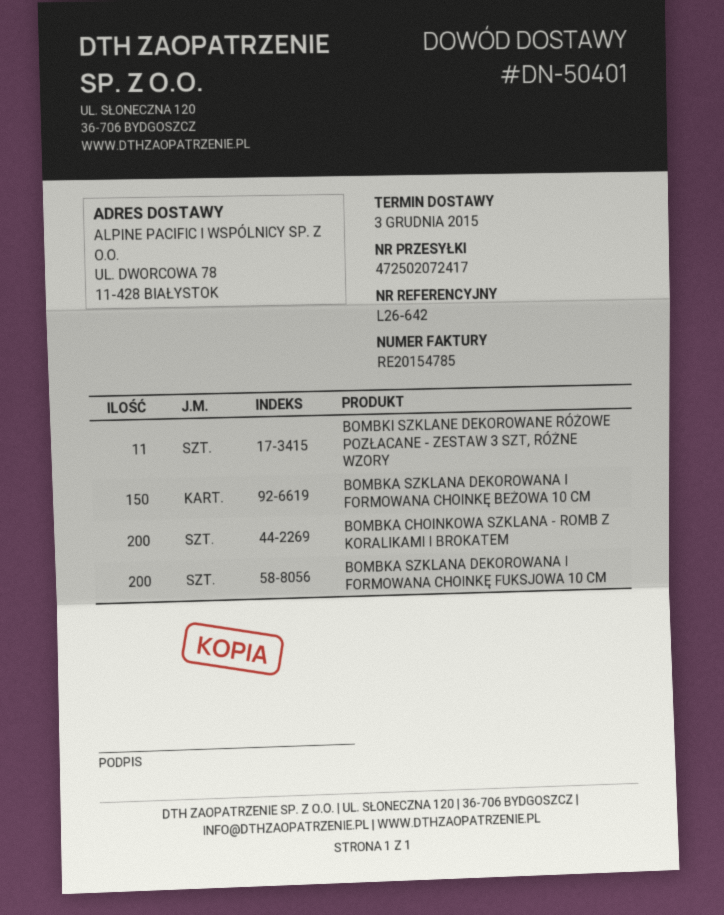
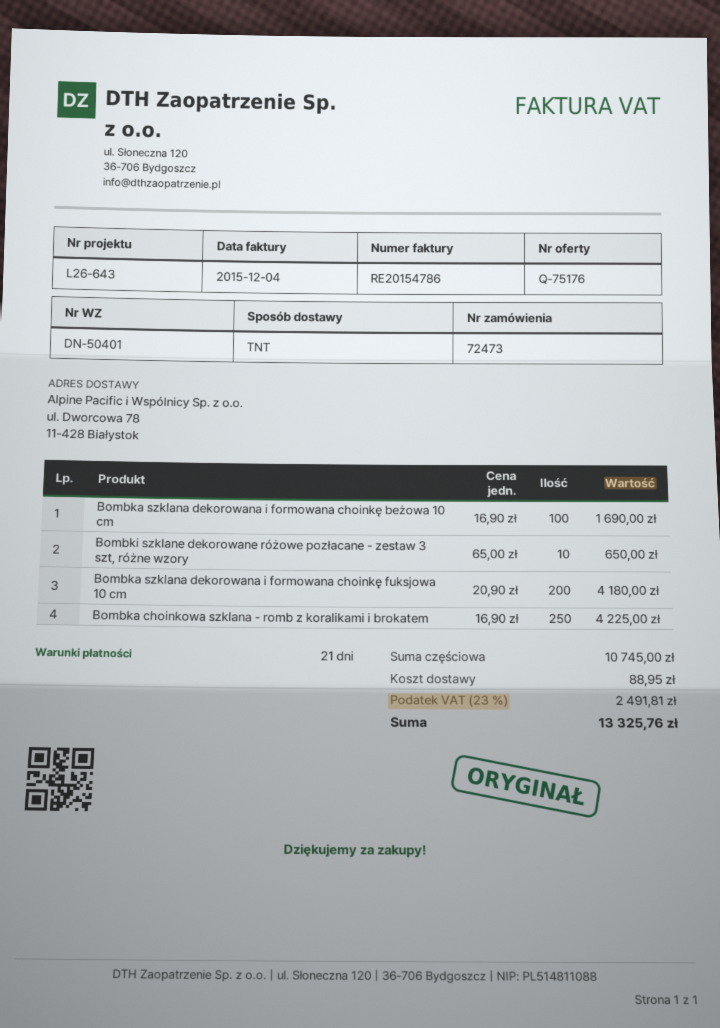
invoice number: RE20154785 -> RE20154786
reference: L26-642 -> L26-643
BOMBKI SZKLANE DEKOROWANE RÓŻOWE POZŁACANE - ZESTAW 3 SZT, RÓŻNE WZORY: 11 -> 10
BOMBKA SZKLANA DEKOROWANA I FORMOWANA CHOINKĘ BEŻOWA 10 CM: 150 -> 100
BOMBKA CHOINKOWA SZKLANA - ROMB Z KORALIKAMI I BROKATEM: 200 -> 250

